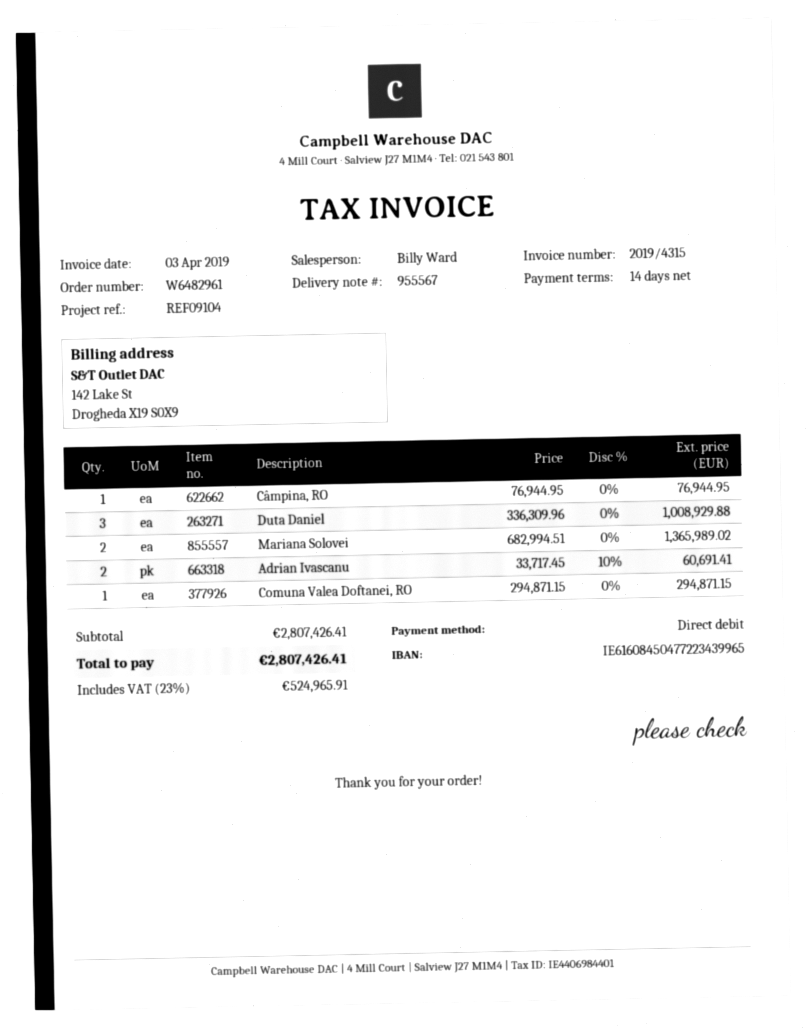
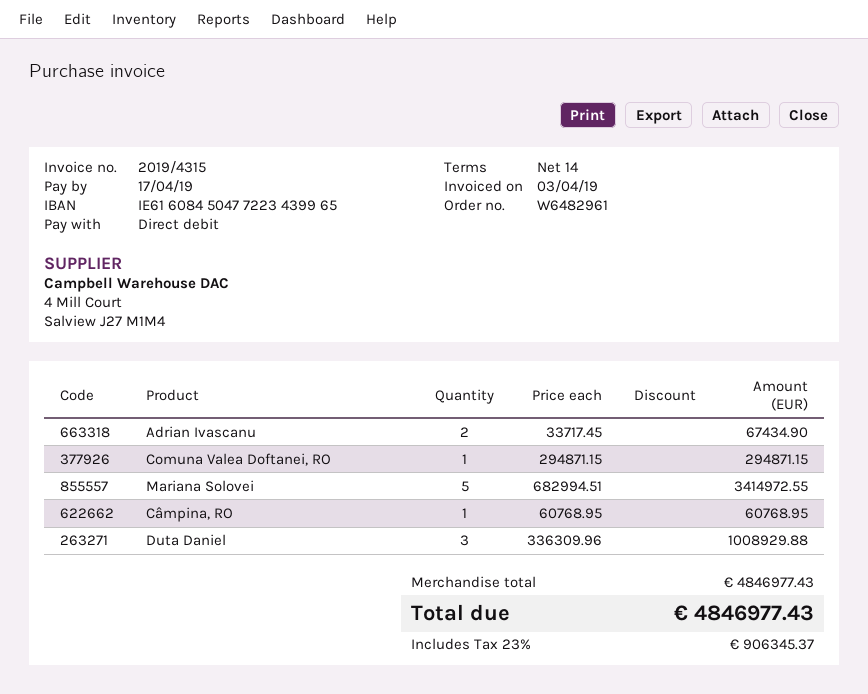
Câmpina, RO: 1 x 76944.95 = 76944.95 -> 1 x 60768.95 = 60768.95
Mariana Solovei: 2 x 682994.51 = 1365989.02 -> 5 x 682994.51 = 3414972.55
Adrian Ivascanu: 2 x 33717.45 - 10% = 60691.41 -> 2 x 33717.45 = 67434.90
subtotal: 2807426.41 -> 4846977.43
tax: 23% = 524965.91 -> 23% = 906345.37
total: 2807426.41 -> 4846977.43

